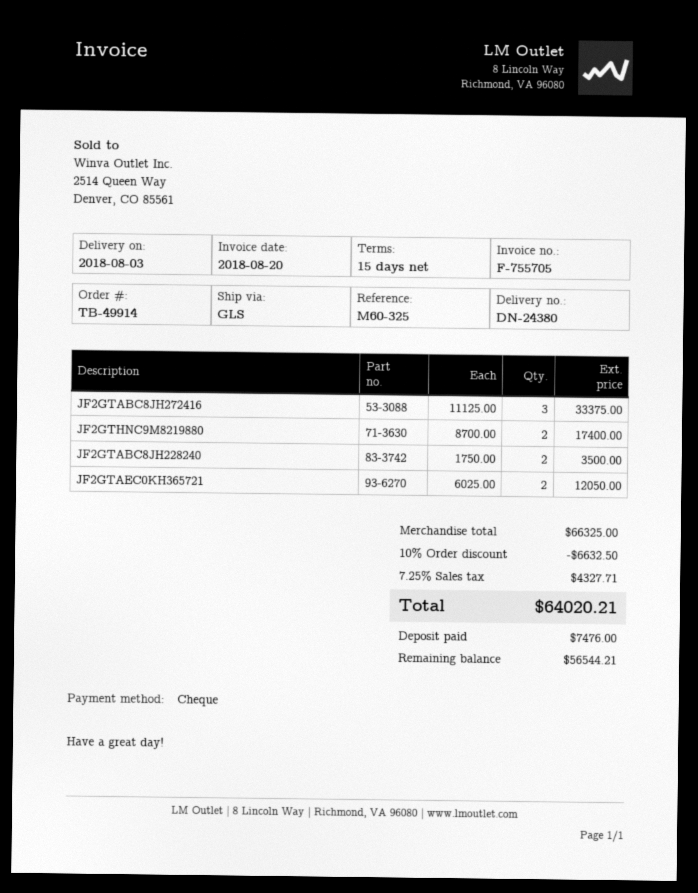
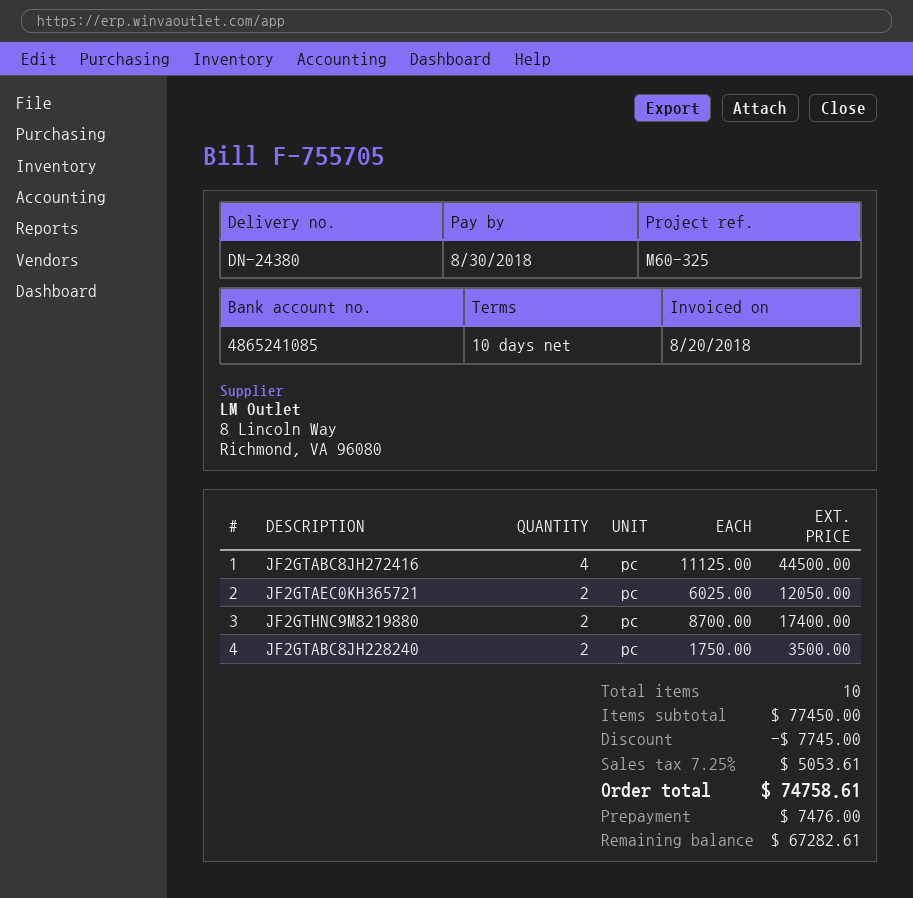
payment terms: 15 days -> 10 days
JF2GTABC8JH272416: 3 x 11125.00 = 33375.00 -> 4 x 11125.00 = 44500.00
subtotal: 66325.00 -> 77450.00
discount: 6632.50 -> 7745.00
tax: 7.25% = 4327.71 -> 7.25% = 5053.61
total: 64020.21 -> 74758.61
balance: 56544.21 -> 67282.61

